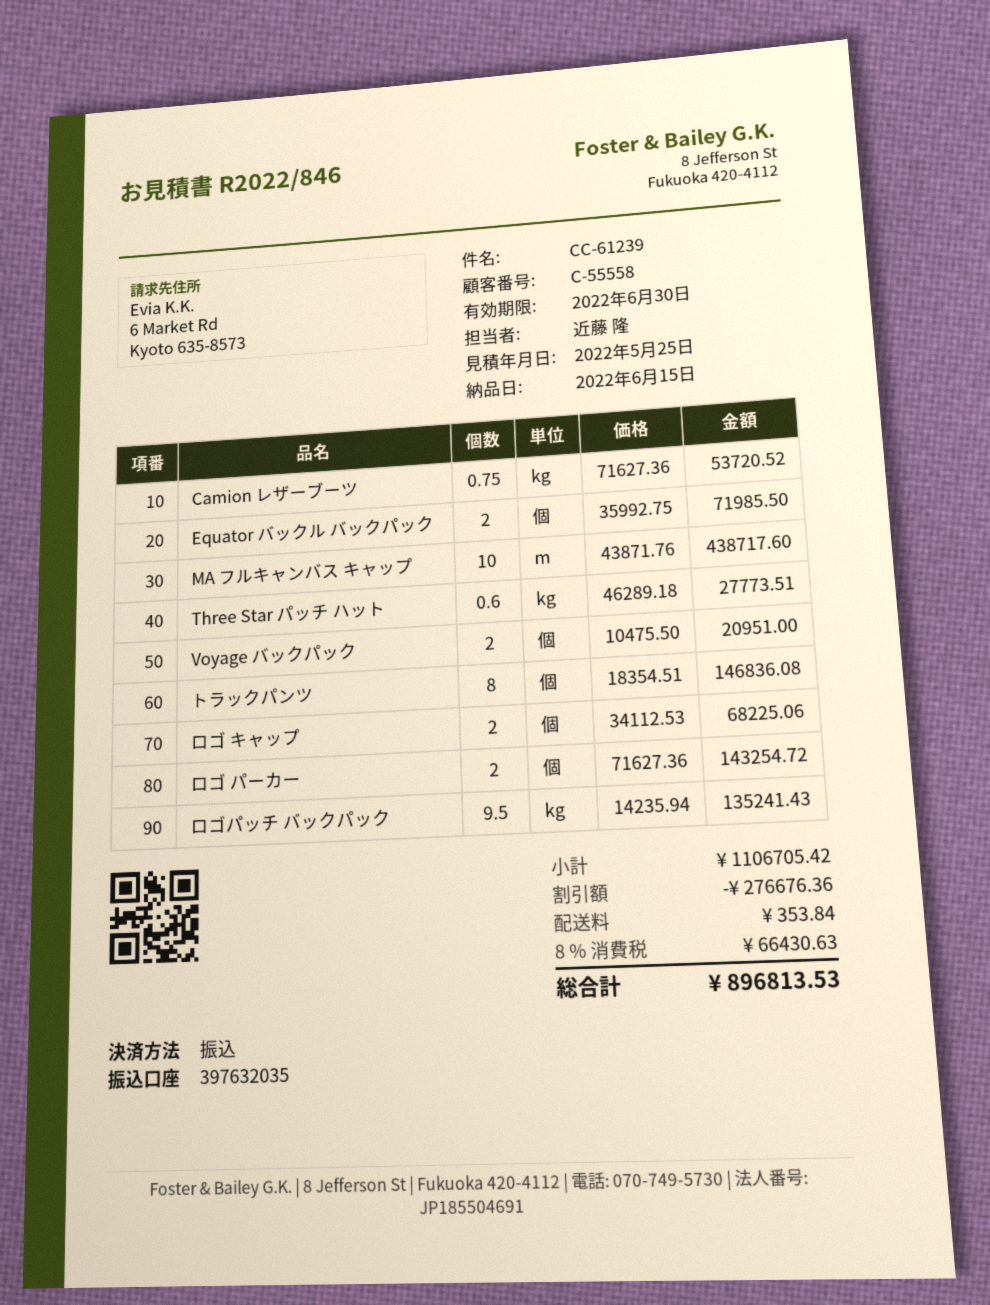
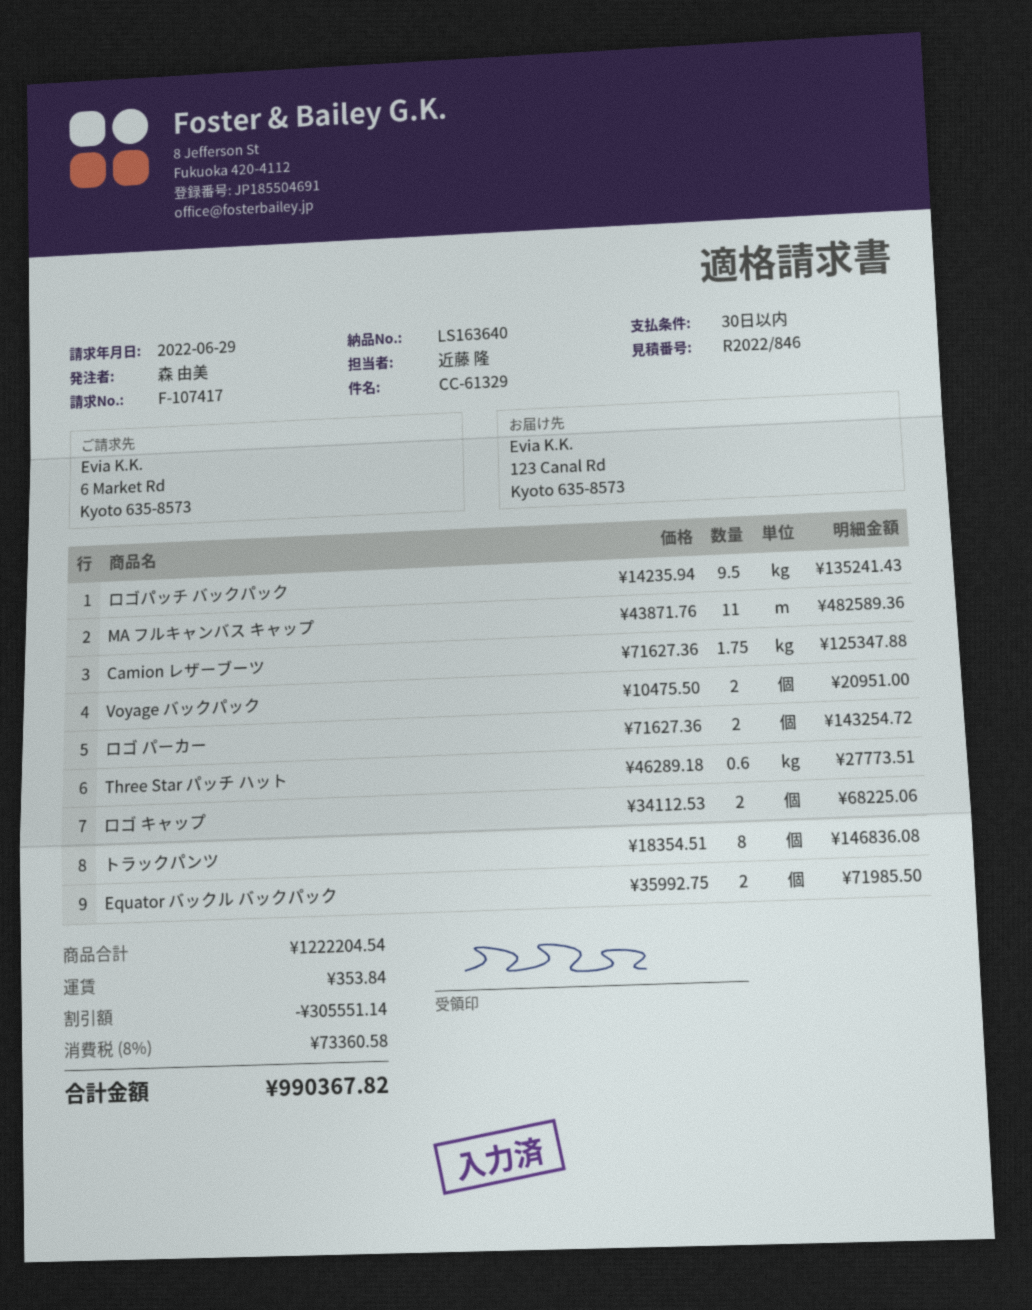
reference: CC-61239 -> CC-61329
Camion レザーブーツ: 0.75 x 71627.36 = 53720.52 -> 1.75 x 71627.36 = 125347.88
MA フルキャンバス キャップ: 10 x 43871.76 = 438717.60 -> 11 x 43871.76 = 482589.36
subtotal: 1106705.42 -> 1222204.54
discount: 276676.36 -> 305551.14
tax: 8% = 66430.63 -> 8% = 73360.58
total: 896813.53 -> 990367.82

